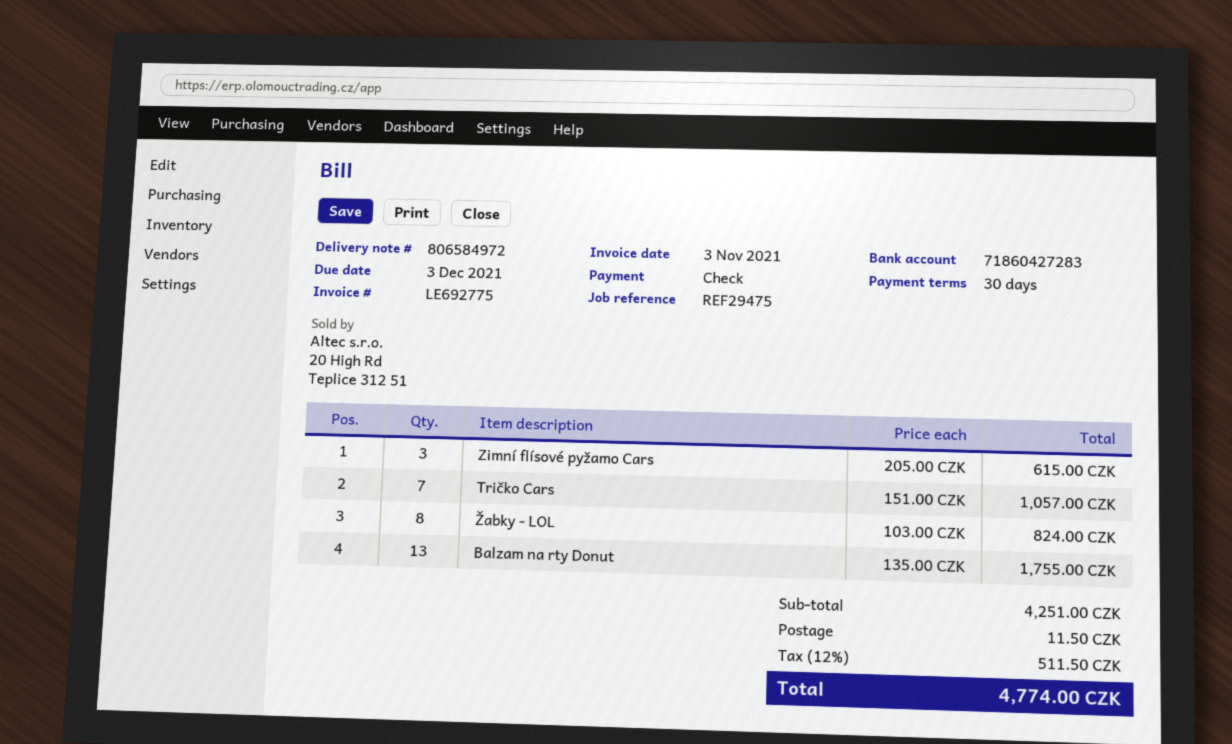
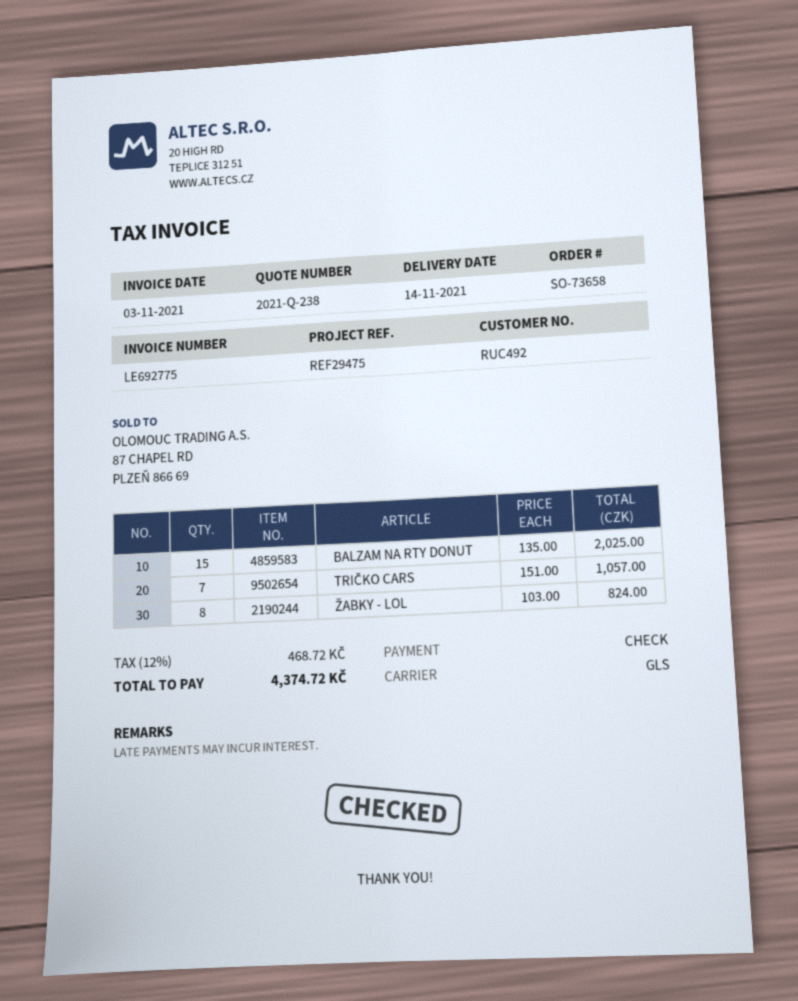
Zimní flísové pyžamo Cars: 3 x 205.00 = 615.00 -> none
Balzam na rty Donut: 13 x 135.00 = 1755.00 -> 15 x 135.00 = 2025.00
shipping: 11.50 -> none
tax: 12% = 511.50 -> 12% = 468.72
total: 4774.00 -> 4374.72

